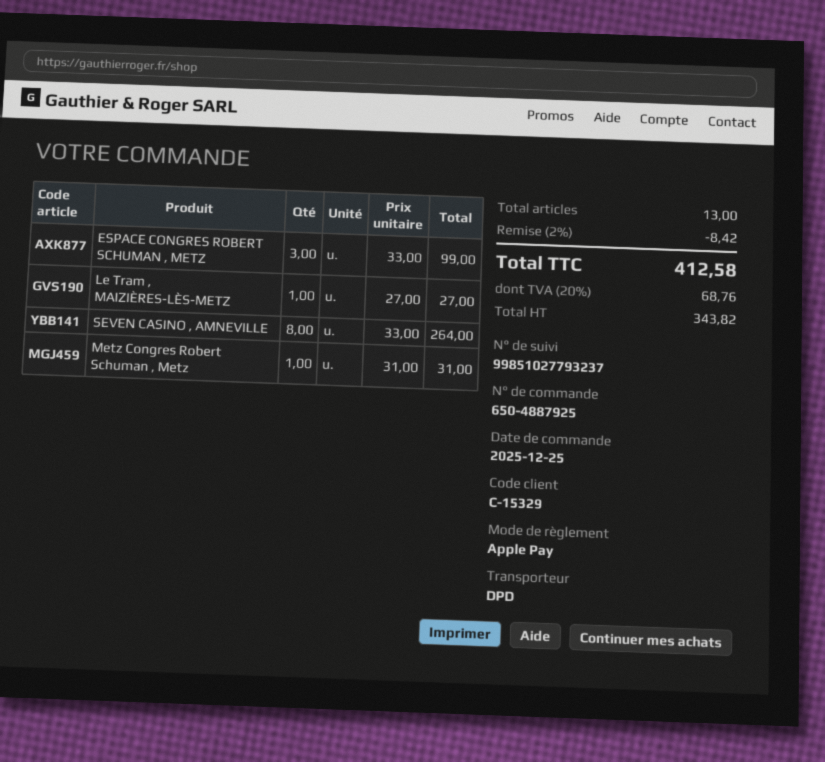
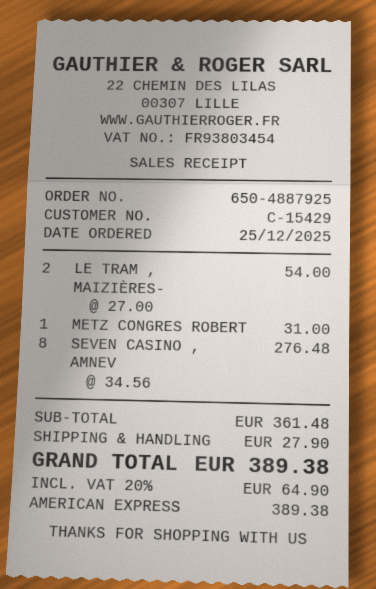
customer number: C-15329 -> C-15429
payment method: Apple Pay -> American Express
ESPACE CONGRES ROBERT SCHUMAN , METZ: 3 x 33.00 = 99.00 -> none
Le Tram , MAIZIÈRES-LÈS-METZ: 1 x 27.00 = 27.00 -> 2 x 27.00 = 54.00
SEVEN CASINO , AMNEVILLE: 8 x 33.00 = 264.00 -> 8 x 34.56 = 276.48
discount: 2% = 8.42 -> none
shipping: none -> 27.90
tax: 20% = 68.76 -> 20% = 64.90
total: 412.58 -> 389.38

